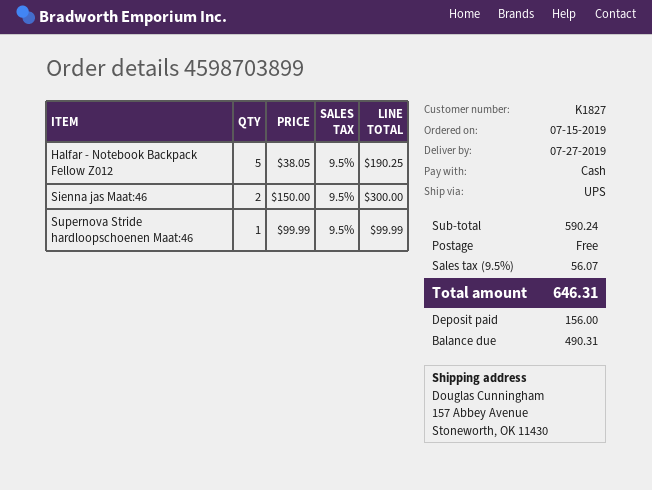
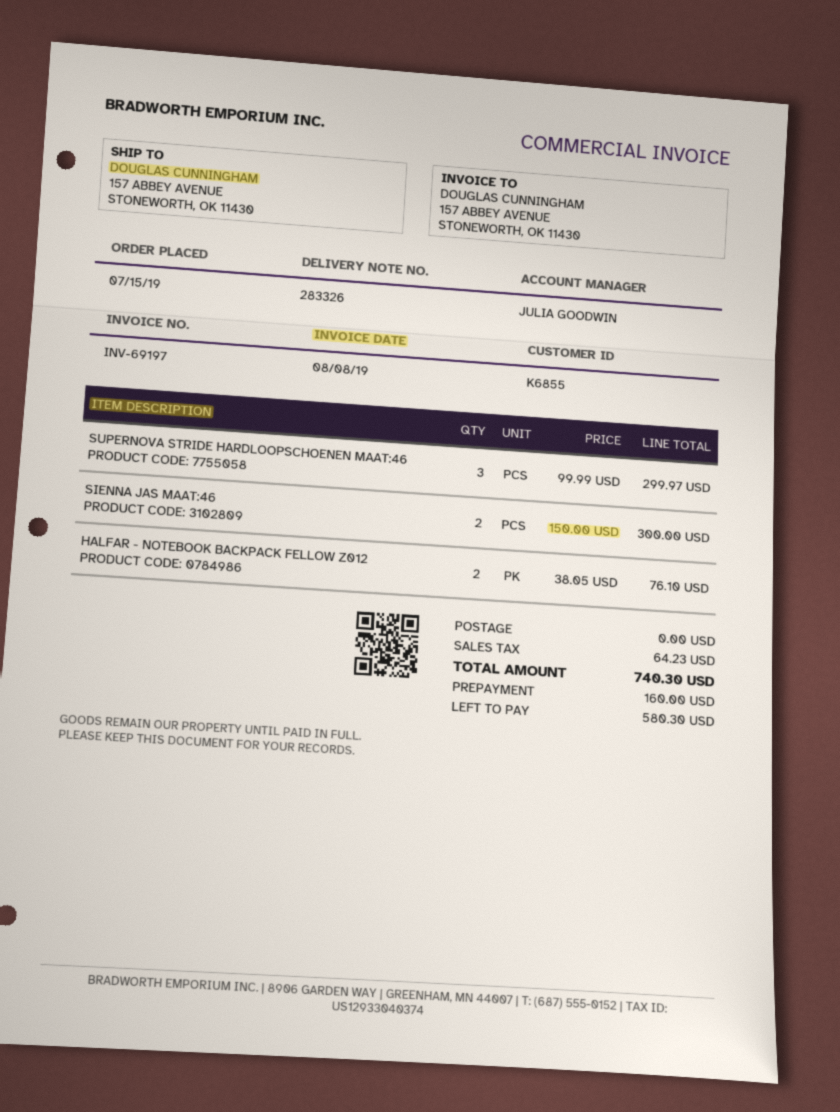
customer number: K1827 -> K6855
Halfar - Notebook Backpack Fellow Z012: 5 x 38.05 = 190.25 -> 2 x 38.05 = 76.10
Supernova Stride hardloopschoenen Maat:46: 1 x 99.99 = 99.99 -> 3 x 99.99 = 299.97
tax: 56.07 -> 64.23
total: 646.31 -> 740.30
deposit: 156.00 -> 160.00
balance: 490.31 -> 580.30

